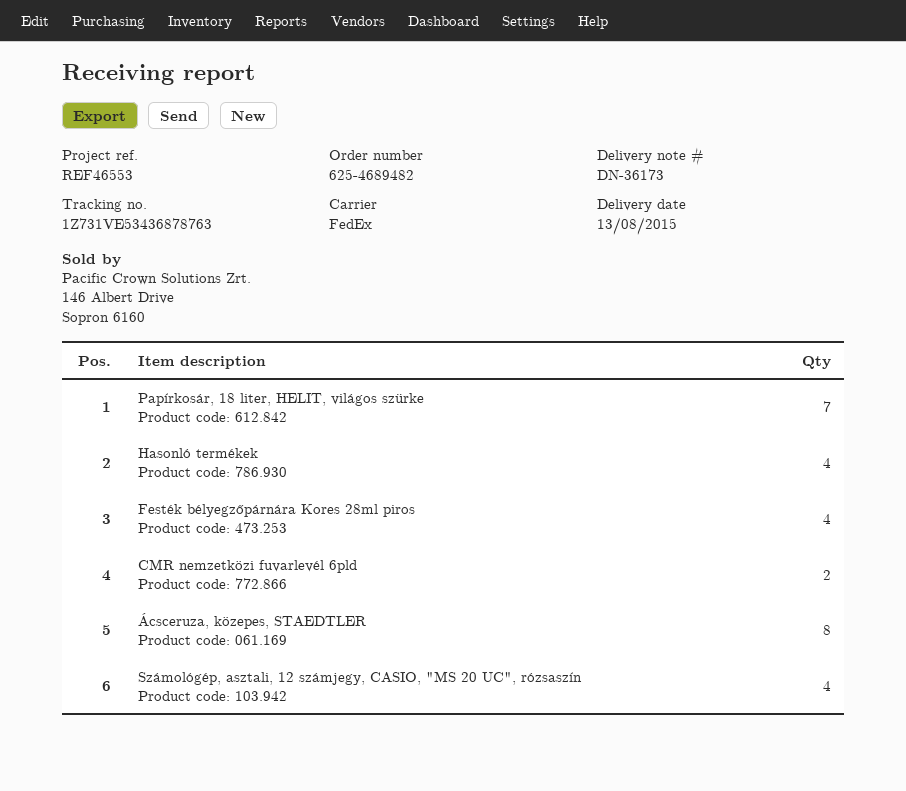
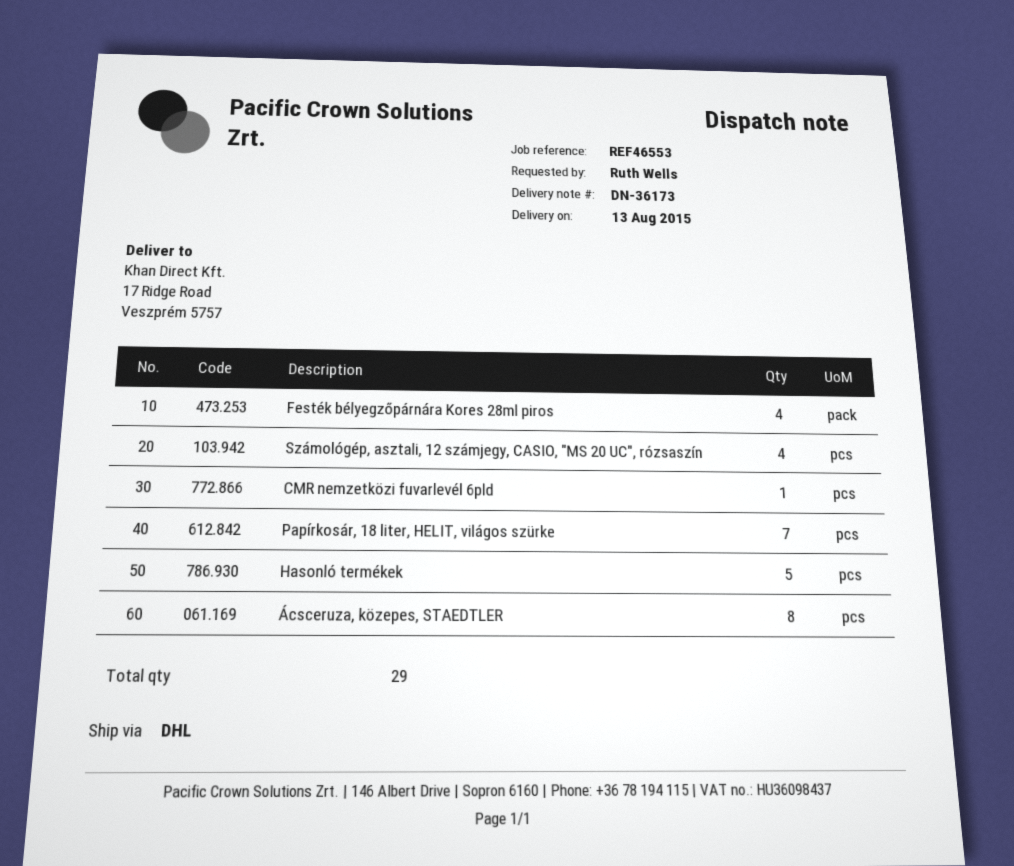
shipping method: FedEx -> DHL
Hasonló termékek: 4 -> 5
CMR nemzetközi fuvarlevél 6pld: 2 -> 1

